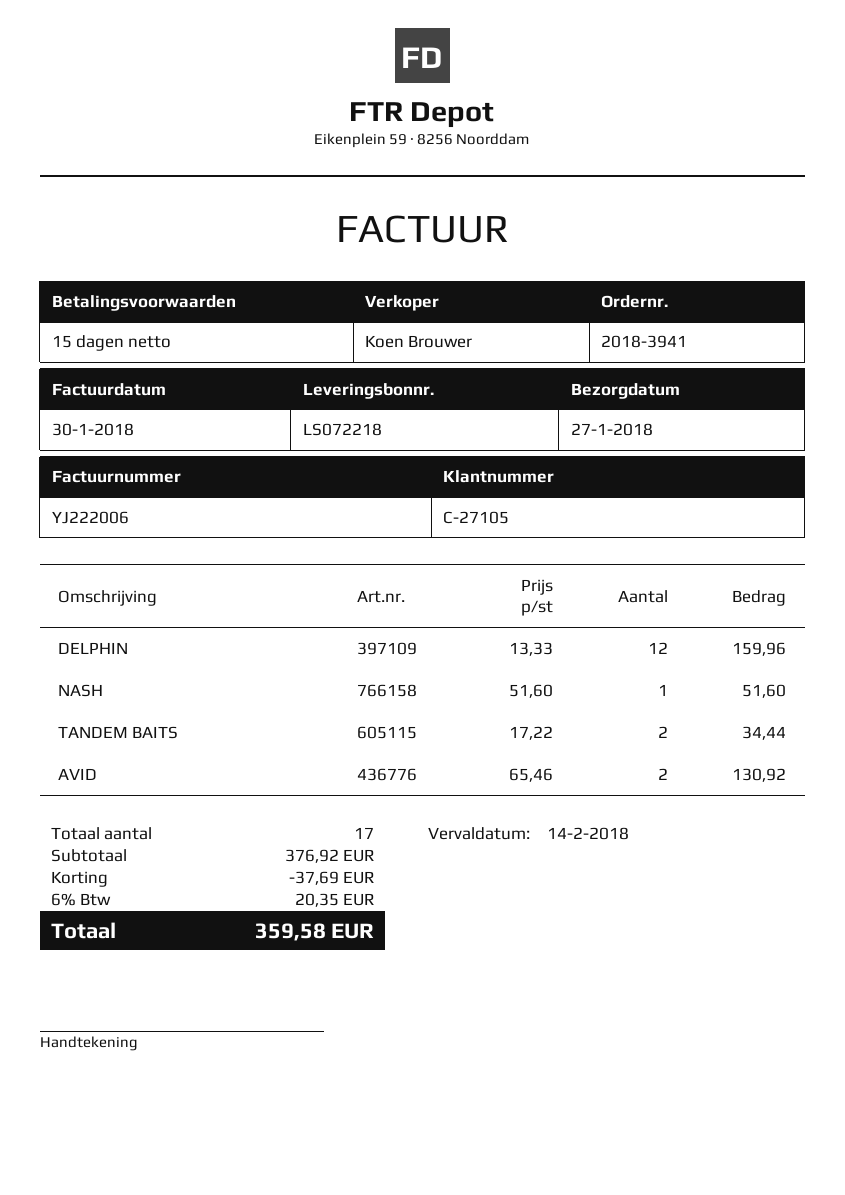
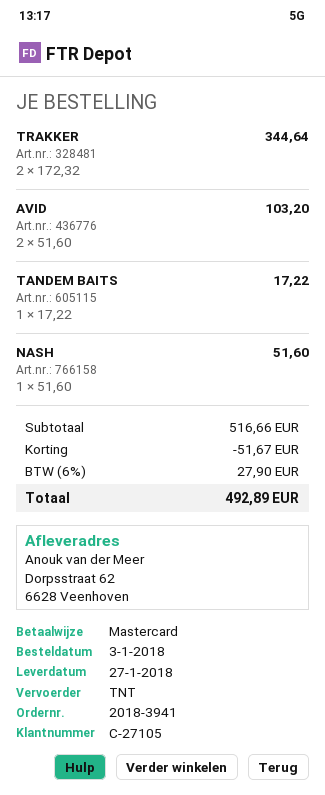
DELPHIN: 12 x 13.33 = 159.96 -> none
TANDEM BAITS: 2 x 17.22 = 34.44 -> 1 x 17.22 = 17.22
AVID: 2 x 65.46 = 130.92 -> 2 x 51.60 = 103.20
TRAKKER: none -> 2 x 172.32 = 344.64
subtotal: 376.92 -> 516.66
discount: 37.69 -> 51.67
tax: 6% = 20.35 -> 6% = 27.90
total: 359.58 -> 492.89

